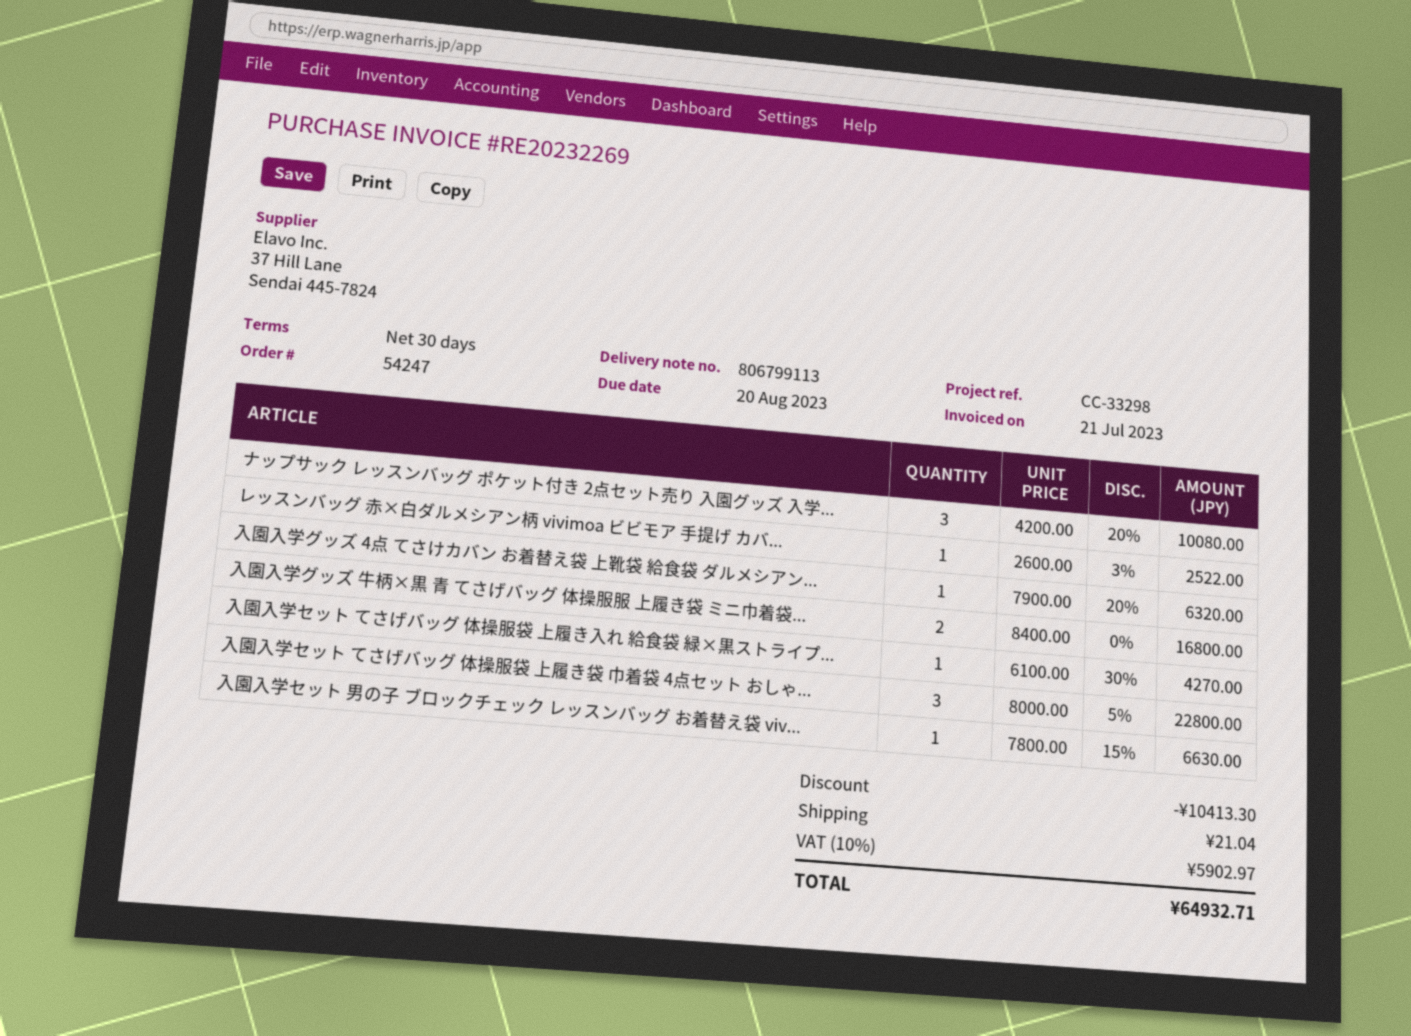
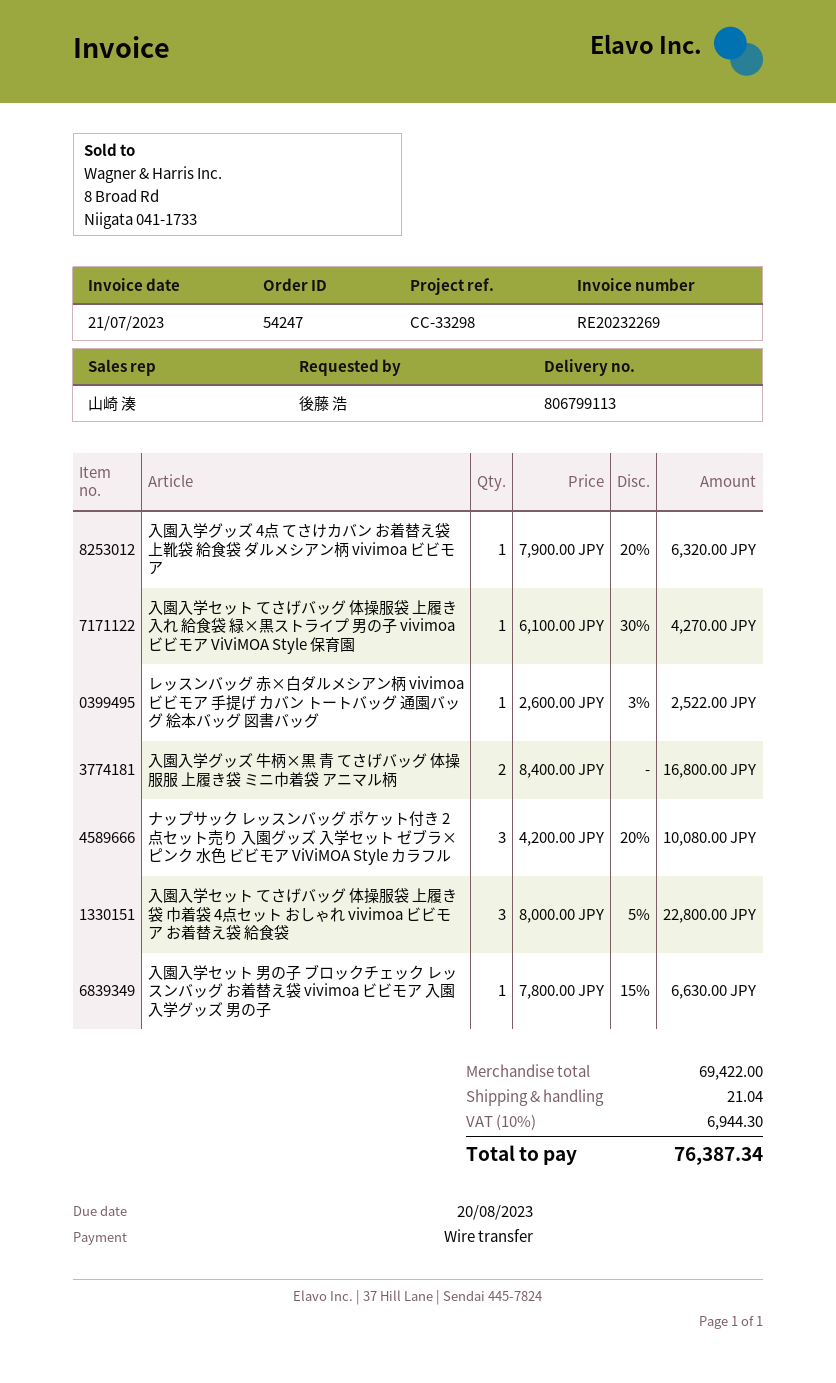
discount: 10413.30 -> none
tax: 10% = 5902.97 -> 10% = 6944.30
total: 64932.71 -> 76387.34

